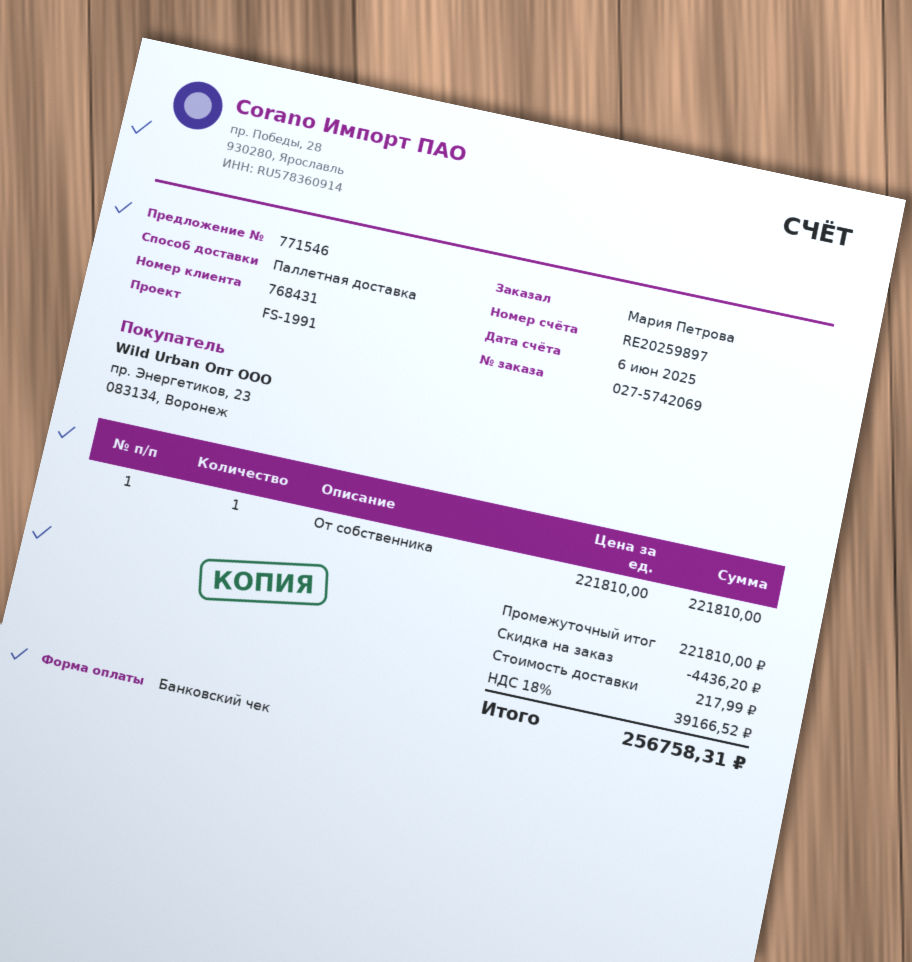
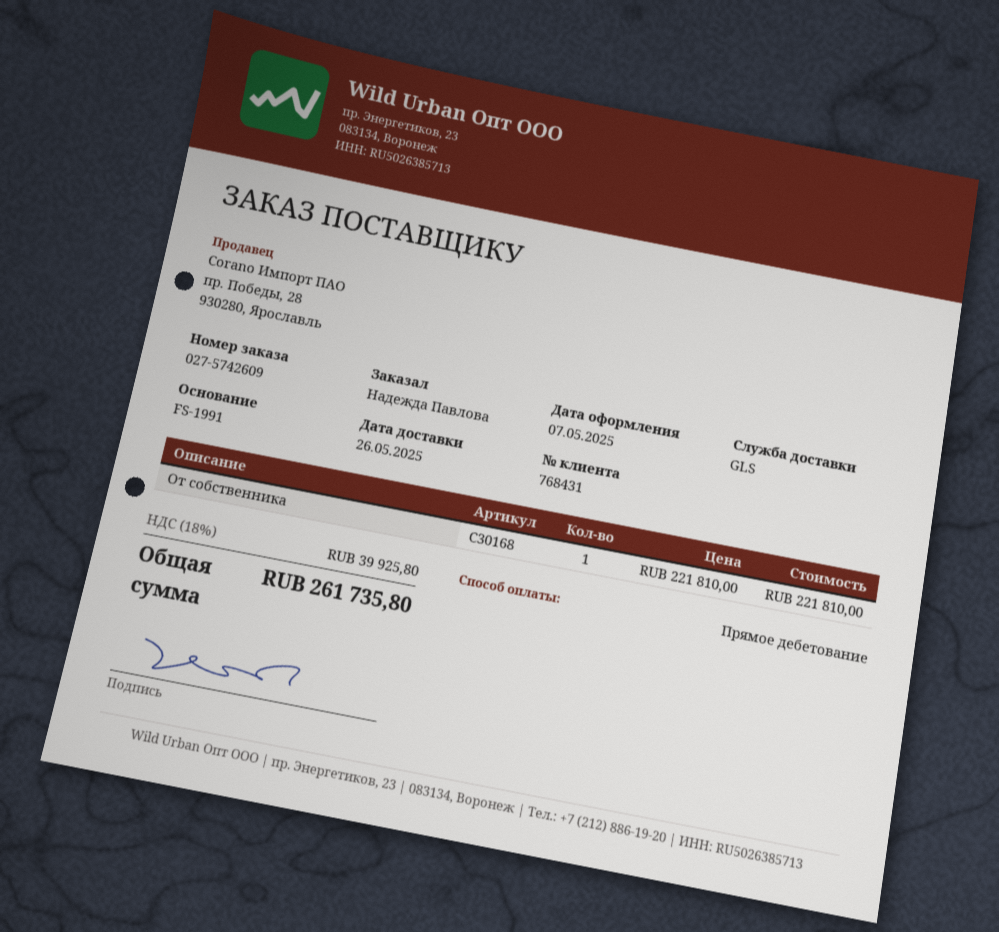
order number: 027-5742069 -> 027-5742609
ordered by: Мария Петрова -> Надежда Павлова
payment method: cheque -> direct debit
shipping method: pallet freight -> GLS
discount: 4436.20 -> none
shipping: 217.99 -> none
tax: 18% = 39166.52 -> 18% = 39925.80
total: 256758.31 -> 261735.80

